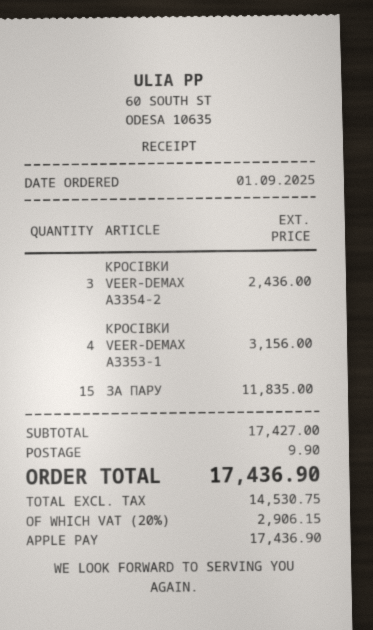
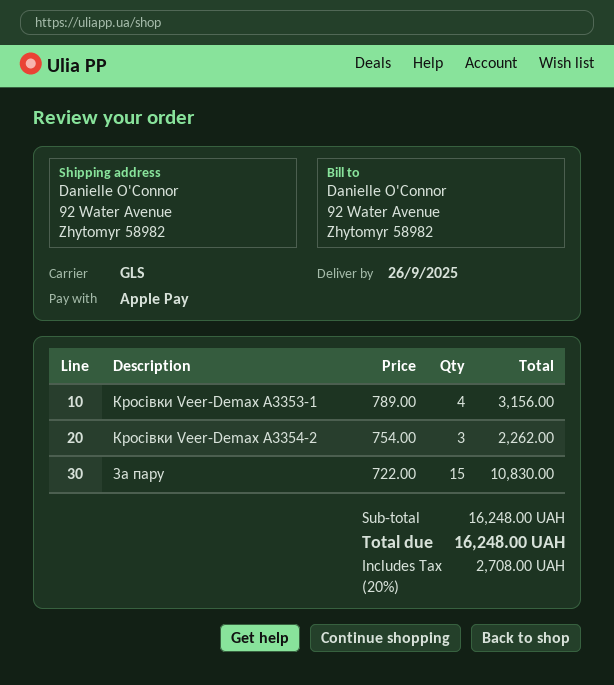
КРОСІВКИ VEER-DEMAX A3354-2: 3 for 2436.00 -> 3 for 2262.00
ЗА ПАРУ: 15 for 11835.00 -> 15 for 10830.00
subtotal: 17427.00 -> 16248.00
shipping: 9.90 -> none
tax: 20% = 2906.15 -> 20% = 2708.00
total: 17436.90 -> 16248.00

